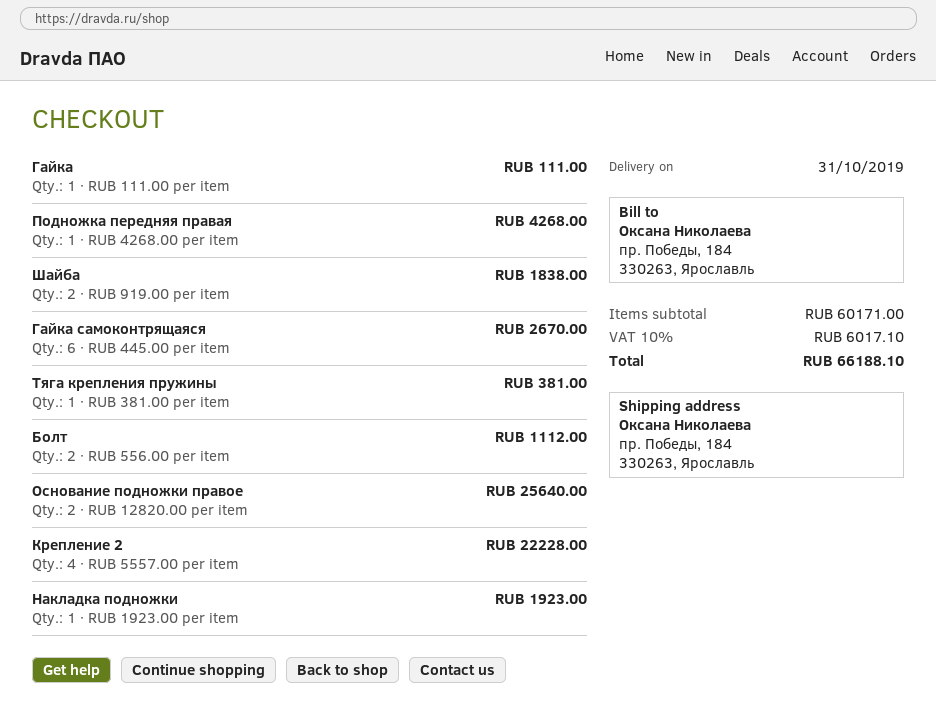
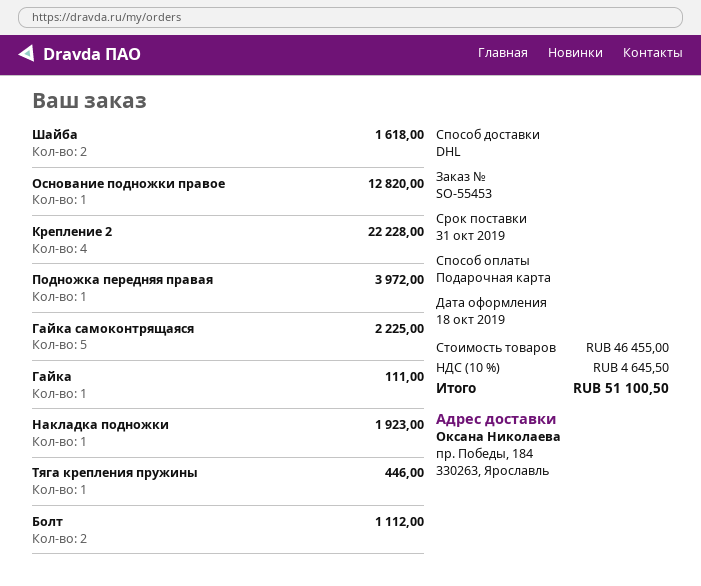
Подножка передняя правая: 1 for 4268.00 -> 1 for 3972.00
Шайба: 2 for 1838.00 -> 2 for 1618.00
Гайка самоконтрящаяся: 6 for 2670.00 -> 5 for 2225.00
Тяга крепления пружины: 1 for 381.00 -> 1 for 446.00
Основание подножки правое: 2 for 25640.00 -> 1 for 12820.00
subtotal: 60171.00 -> 46455.00
tax: 10% = 6017.10 -> 10% = 4645.50
total: 66188.10 -> 51100.50

